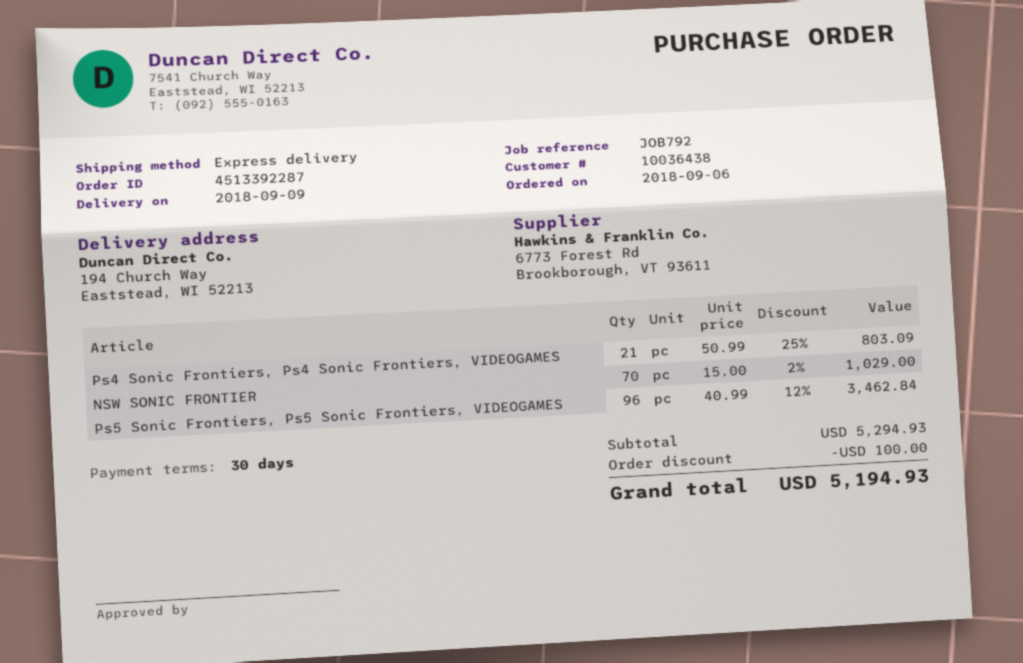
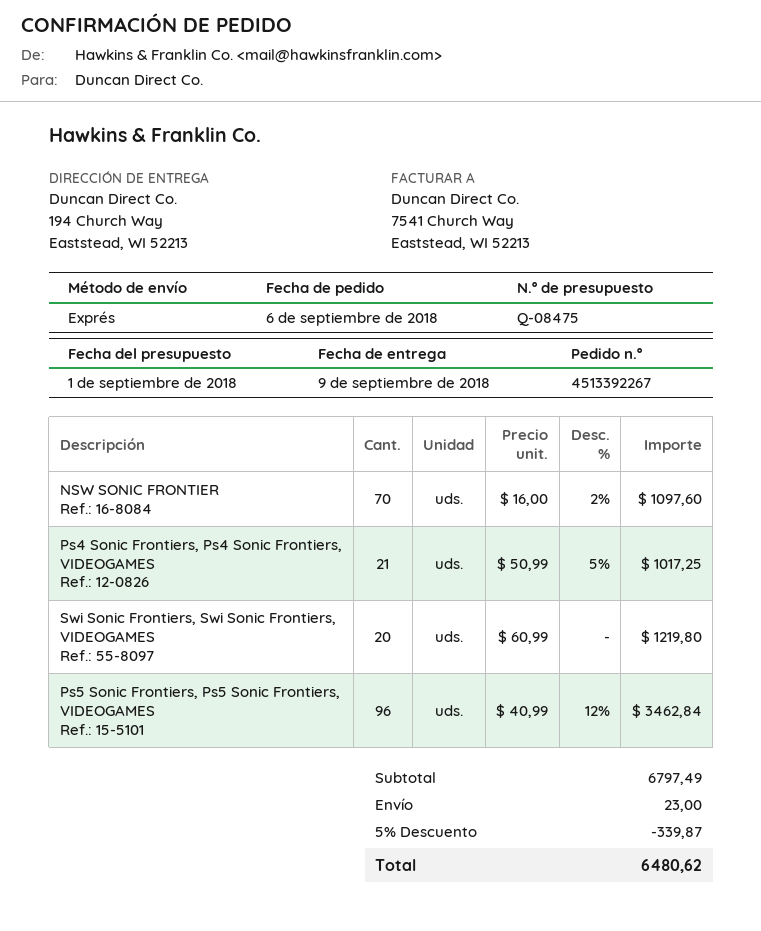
order number: 4513392287 -> 4513392267
Ps4 Sonic Frontiers, Ps4 Sonic Frontiers, VIDEOGAMES: 21 x 50.99 - 25% = 803.09 -> 21 x 50.99 - 5% = 1017.25
NSW SONIC FRONTIER: 70 x 15.00 - 2% = 1029.00 -> 70 x 16.00 - 2% = 1097.60
Swi Sonic Frontiers, Swi Sonic Frontiers, VIDEOGAMES: none -> 20 x 60.99 = 1219.80
subtotal: 5294.93 -> 6797.49
discount: 100.00 -> 339.87
shipping: none -> 23.00
total: 5194.93 -> 6480.62

